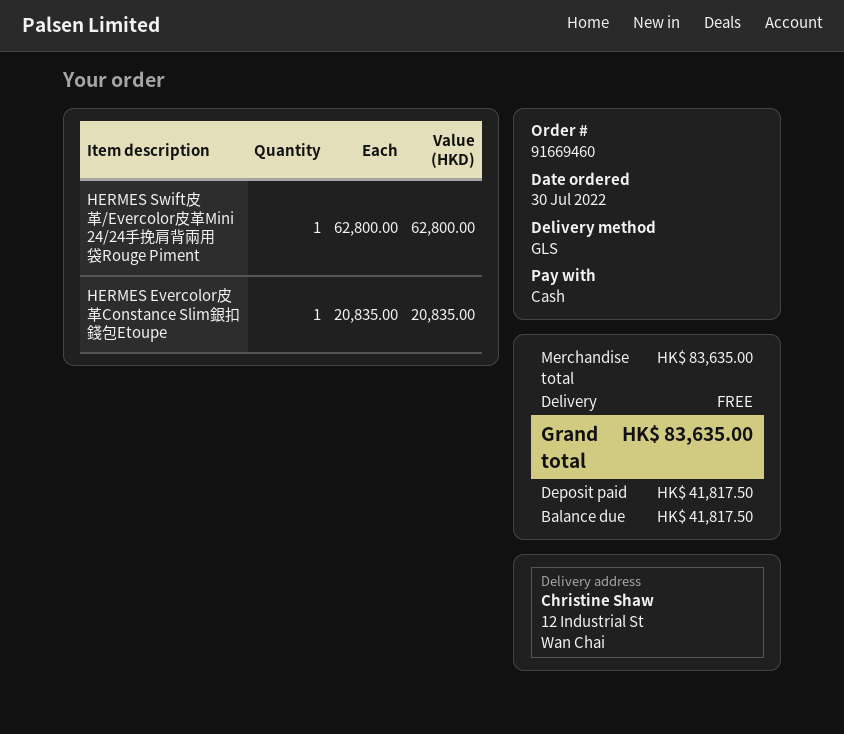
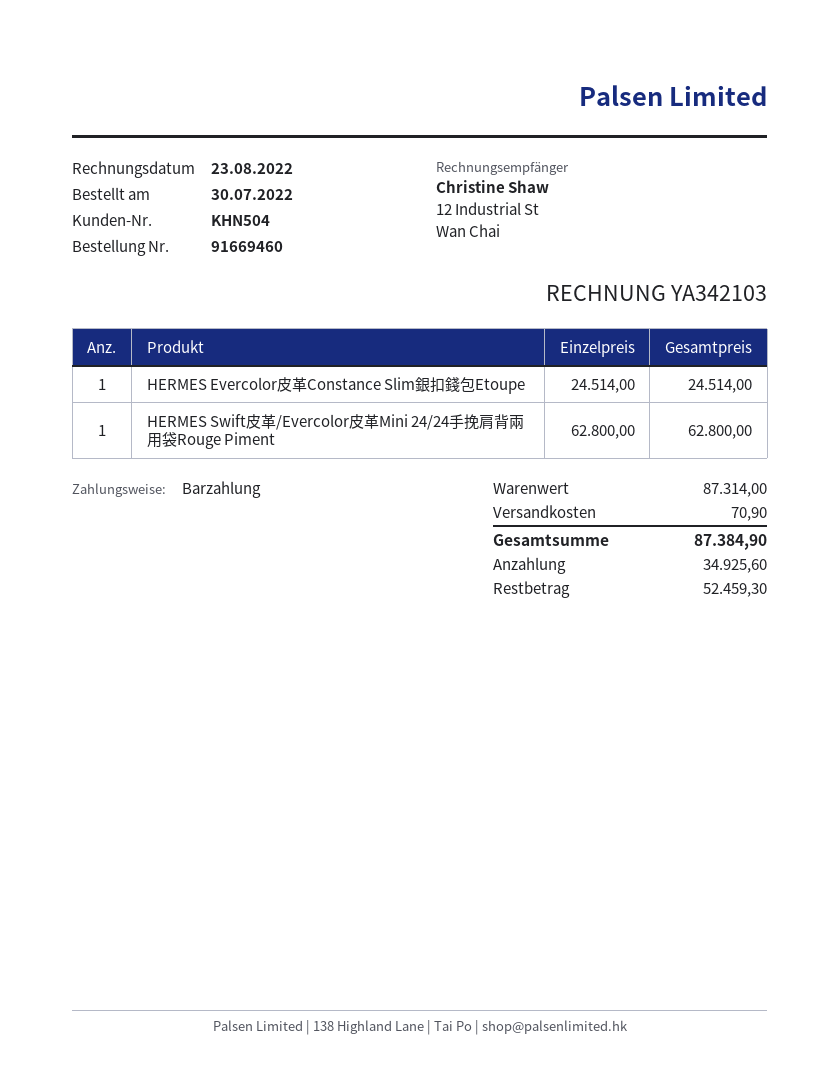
HERMES Evercolor皮革Constance Slim銀扣錢包Etoupe: 1 x 20835.00 = 20835.00 -> 1 x 24514.00 = 24514.00
subtotal: 83635.00 -> 87314.00
shipping: 0.00 -> 70.90
total: 83635.00 -> 87384.90
deposit: 41817.50 -> 34925.60
balance: 41817.50 -> 52459.30

